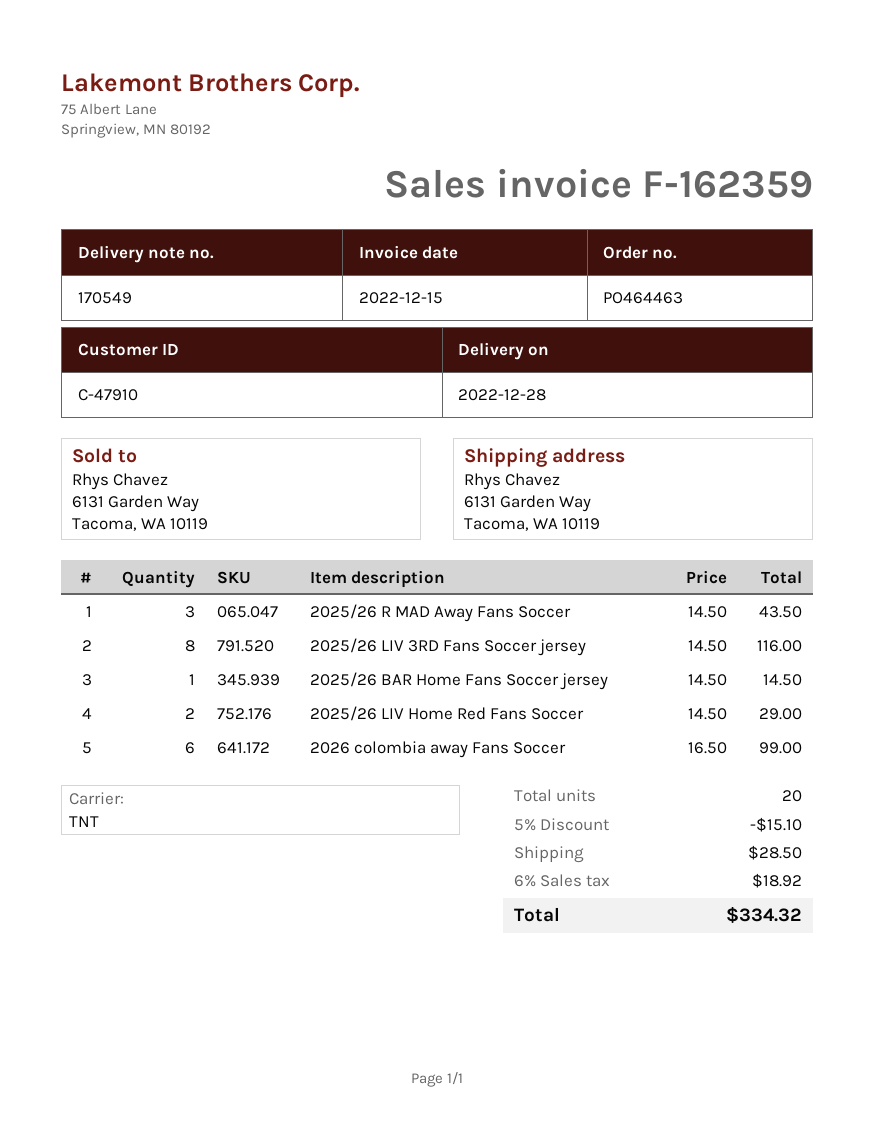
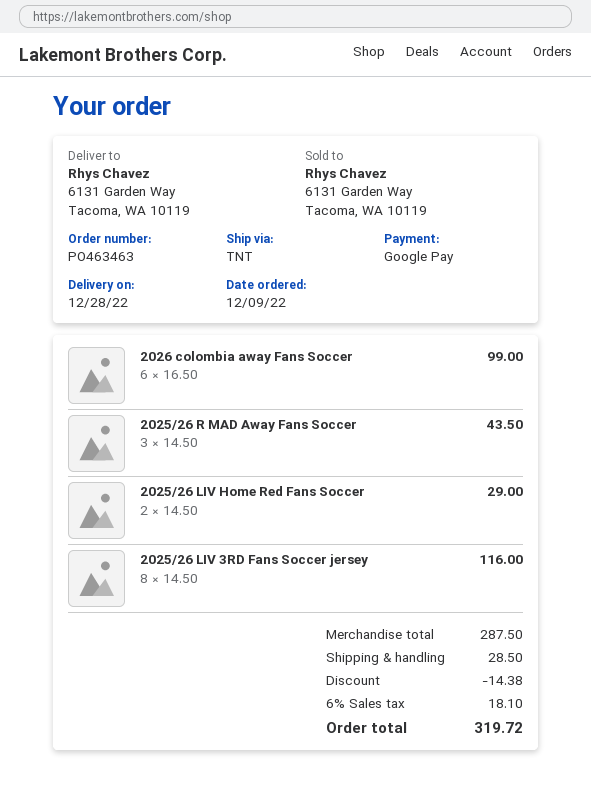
order number: PO464463 -> PO463463
2025/26 BAR Home Fans Soccer jersey: 1 x 14.50 = 14.50 -> none
discount: 15.10 -> 14.38
tax: 6% = 18.92 -> 6% = 18.10
total: 334.32 -> 319.72

